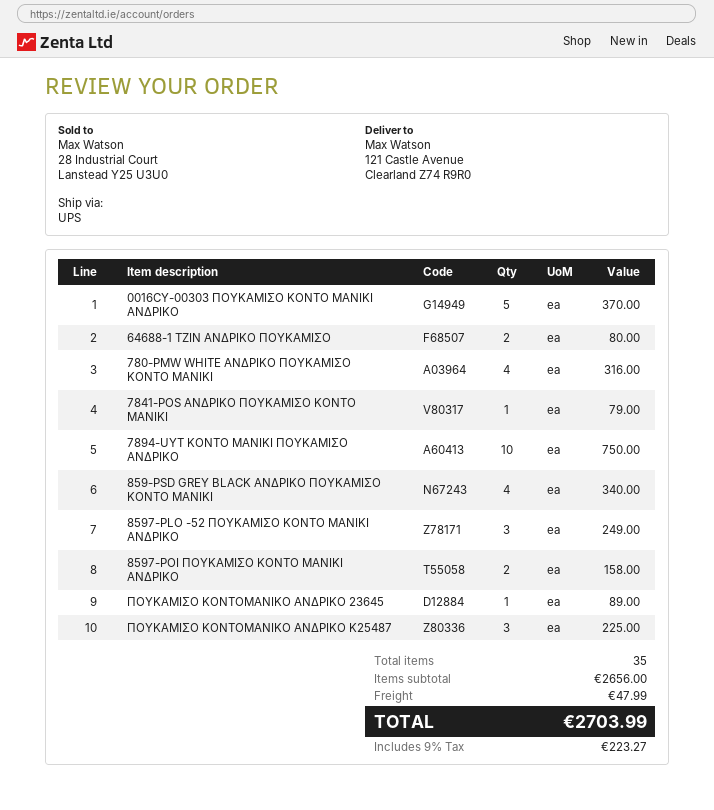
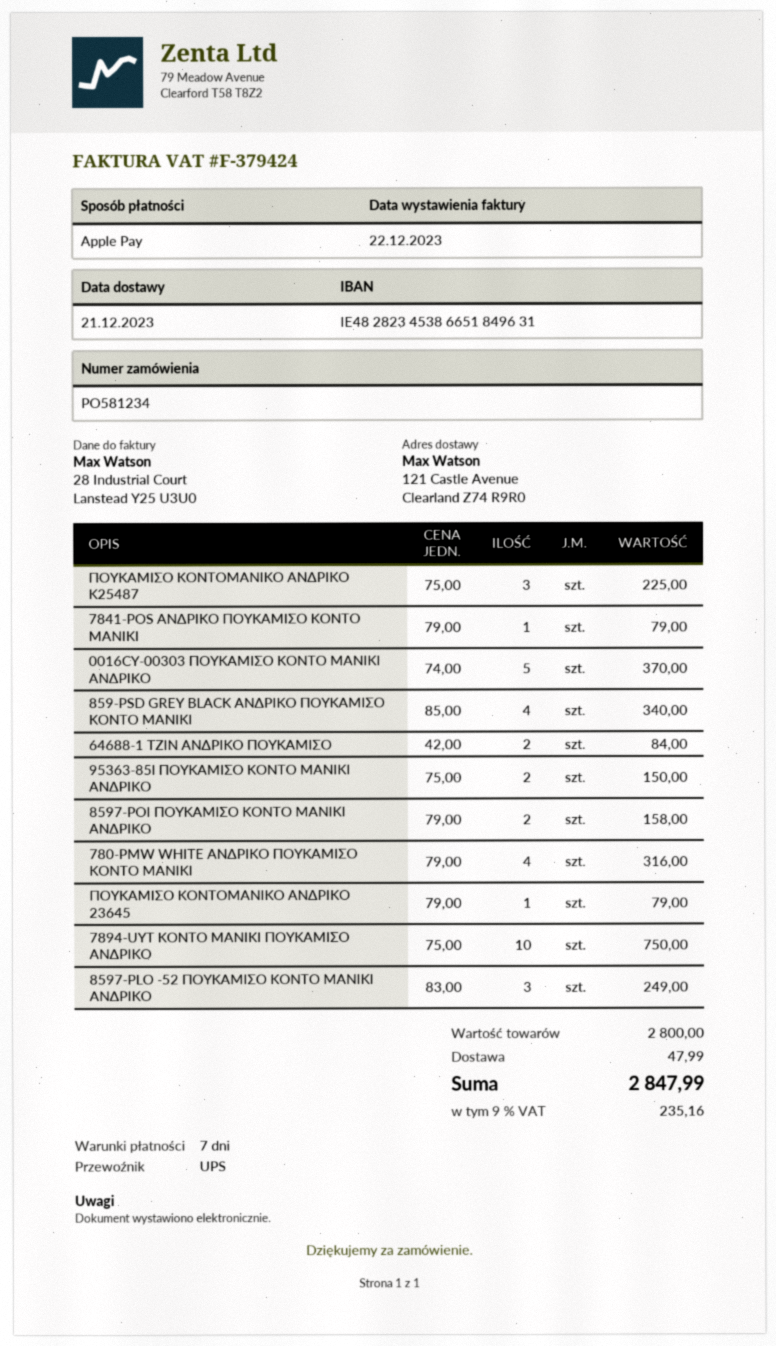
64688-1 ΤΖΙΝ ΑΝΔΡΙΚΟ ΠΟΥΚΑΜΙΣΟ: 2 for 80.00 -> 2 for 84.00
ΠΟΥΚΑΜΙΣΟ ΚΟΝΤΟΜΑΝΙΚΟ ΑΝΔΡΙΚΟ 23645: 1 for 89.00 -> 1 for 79.00
95363-85l ΠΟΥΚΑΜΙΣΟ ΚΟΝΤΟ ΜΑΝΙΚΙ ΑΝΔΡΙΚΟ: none -> 2 for 150.00
subtotal: 2656.00 -> 2800.00
tax: 9% = 223.27 -> 9% = 235.16
total: 2703.99 -> 2847.99

